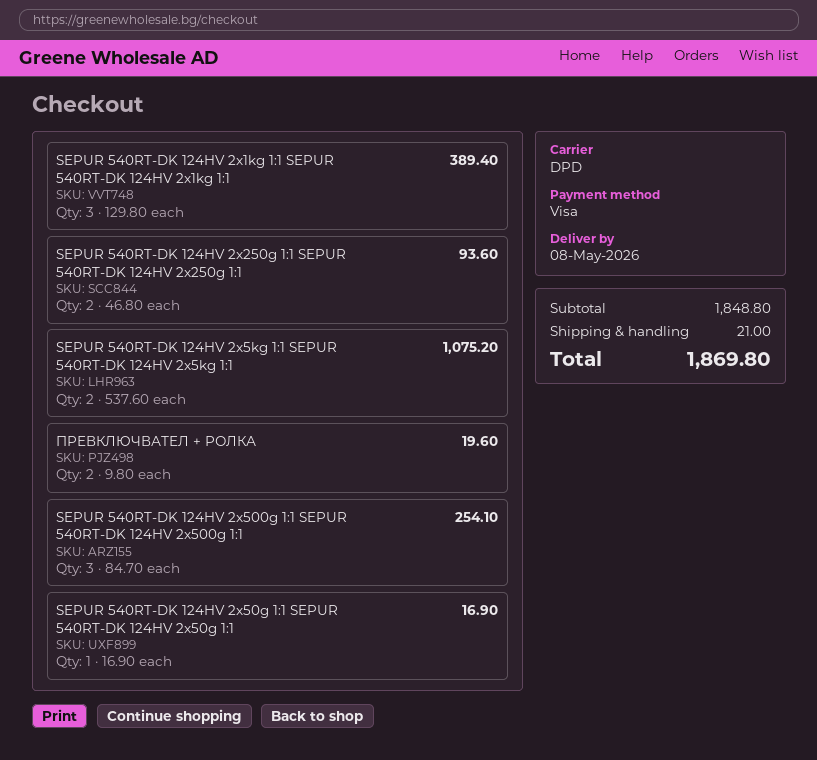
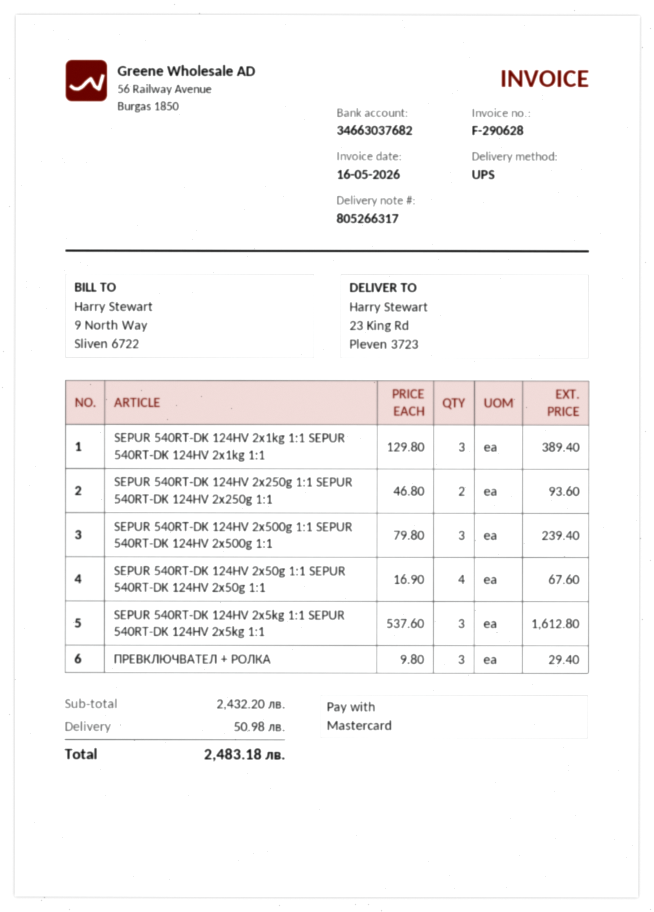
payment method: Visa -> Mastercard
shipping method: DPD -> UPS
SEPUR 540RT-DK 124HV 2x5kg 1:1 SEPUR 540RT-DK 124HV 2x5kg 1:1: 2 x 537.60 = 1075.20 -> 3 x 537.60 = 1612.80
ПРЕВКЛЮЧВАТЕЛ + РОЛКА: 2 x 9.80 = 19.60 -> 3 x 9.80 = 29.40
SEPUR 540RT-DK 124HV 2x500g 1:1 SEPUR 540RT-DK 124HV 2x500g 1:1: 3 x 84.70 = 254.10 -> 3 x 79.80 = 239.40
SEPUR 540RT-DK 124HV 2x50g 1:1 SEPUR 540RT-DK 124HV 2x50g 1:1: 1 x 16.90 = 16.90 -> 4 x 16.90 = 67.60
subtotal: 1848.80 -> 2432.20
shipping: 21.00 -> 50.98
total: 1869.80 -> 2483.18

